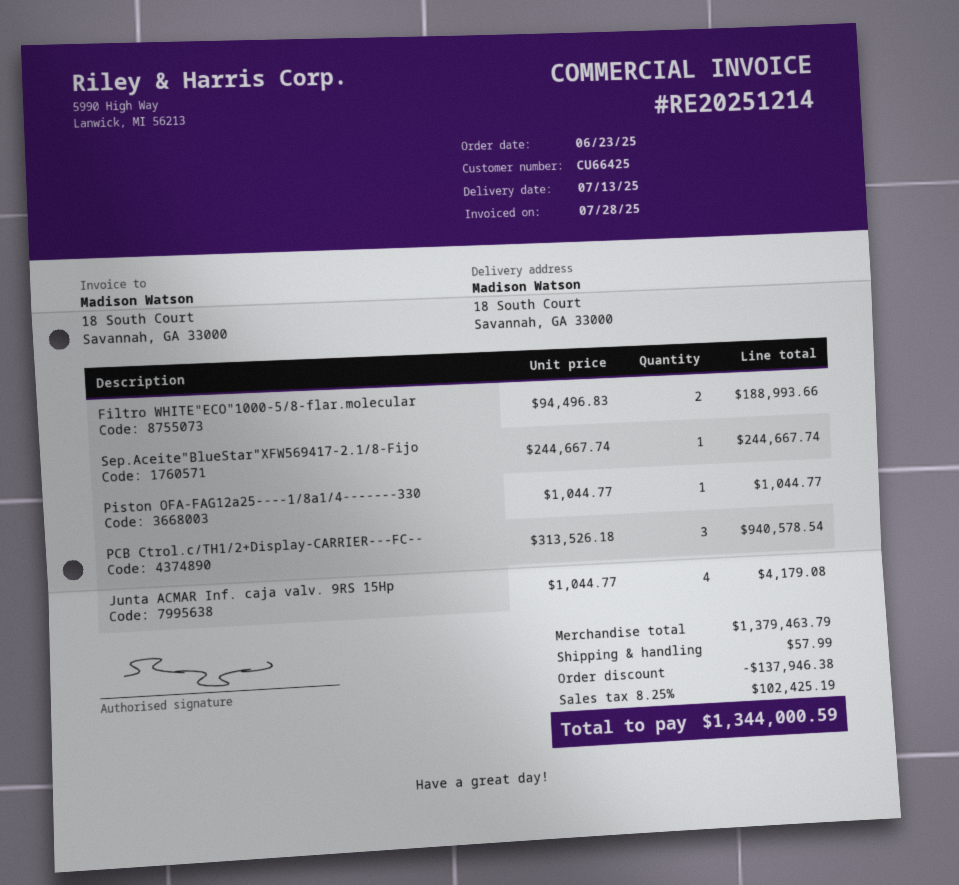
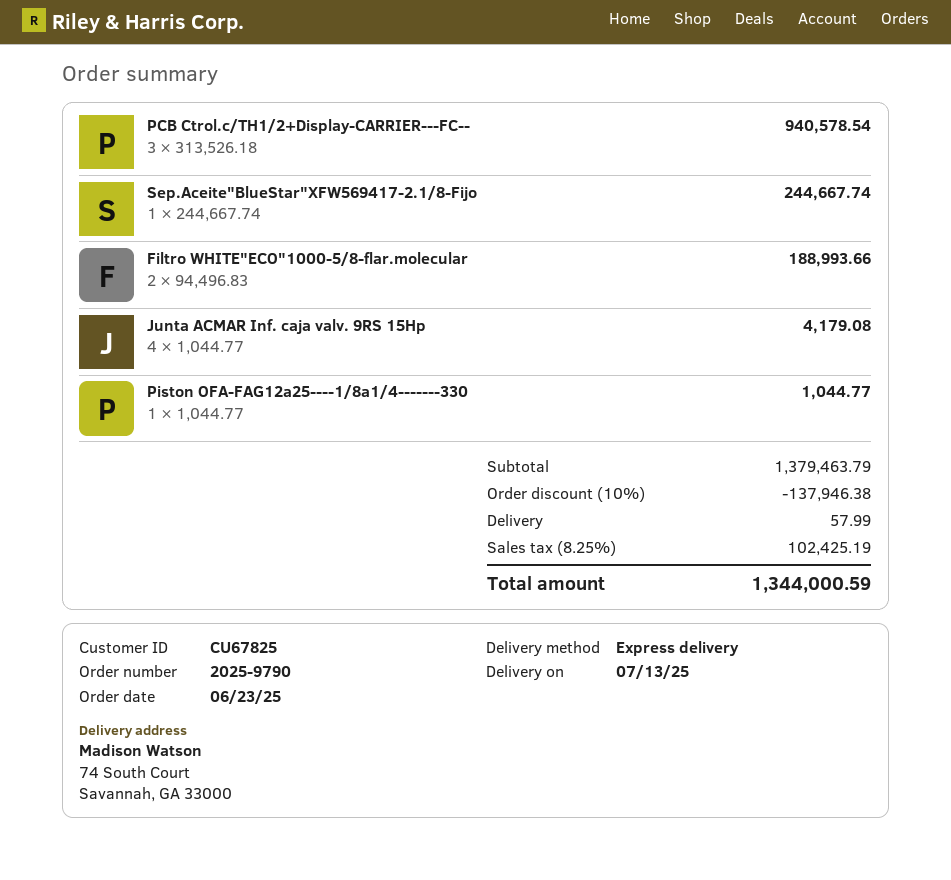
customer number: CU66425 -> CU67825
ship to: 18 South Court, Savannah, GA 33000 -> 74 South Court, Savannah, GA 33000

